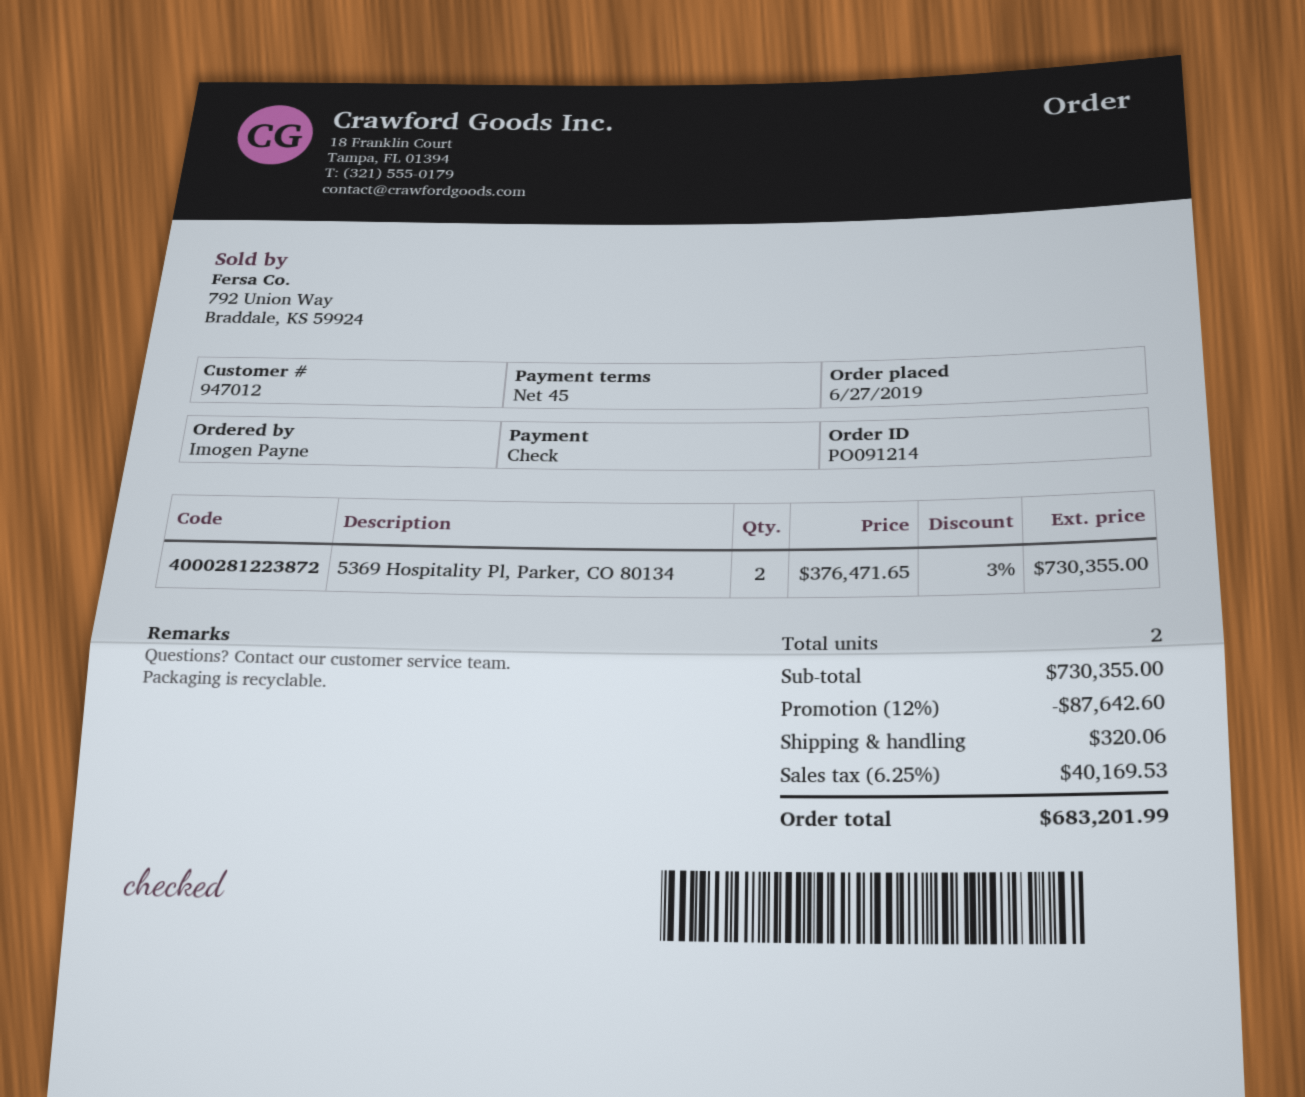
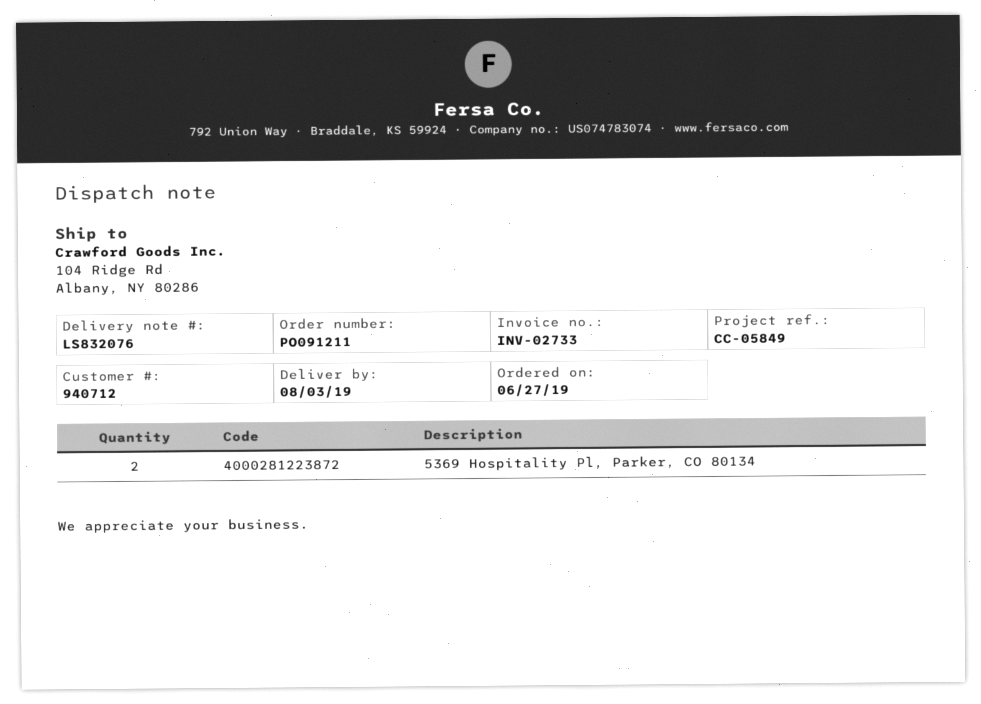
order number: PO091214 -> PO091211
customer number: 947012 -> 940712

